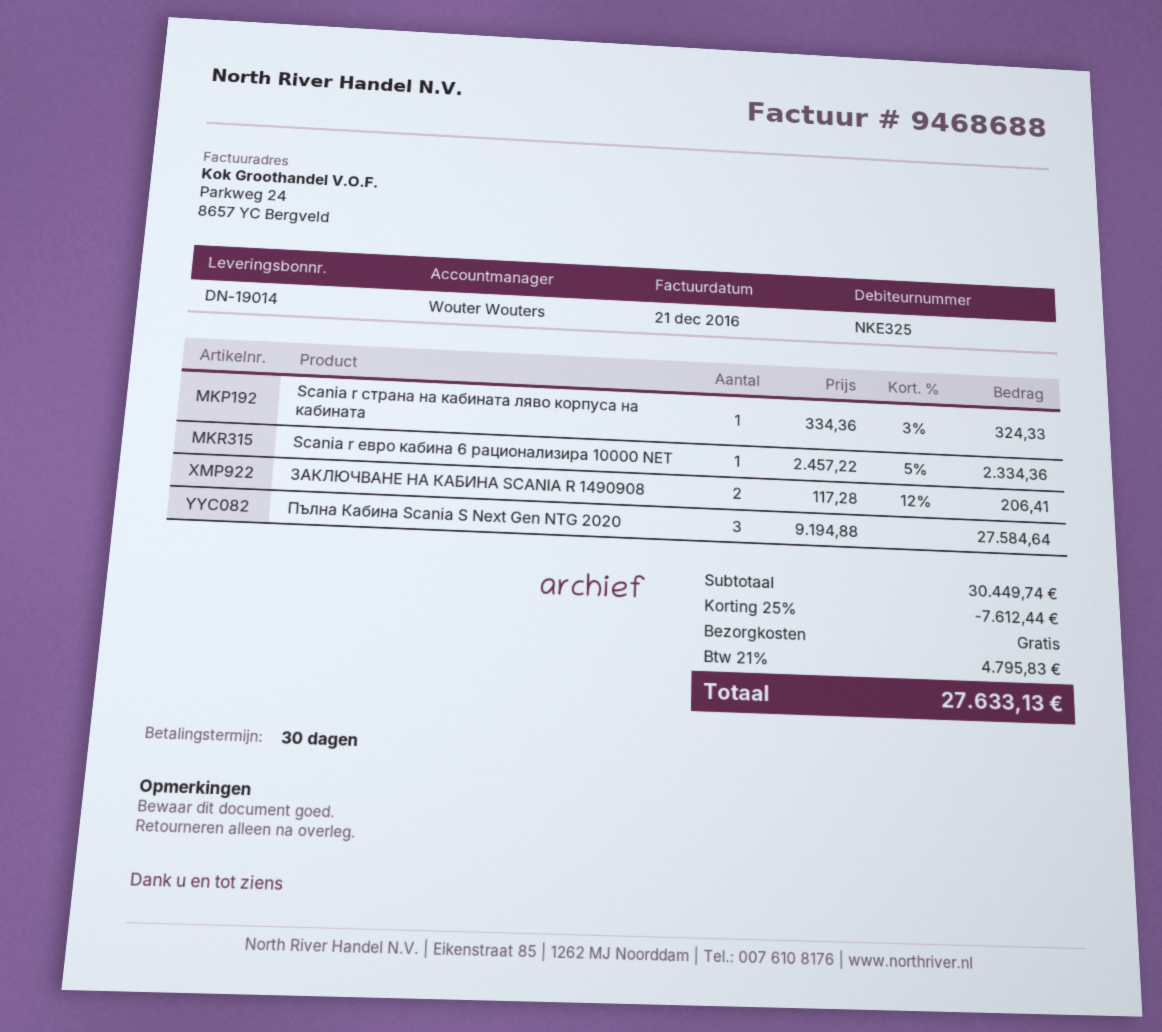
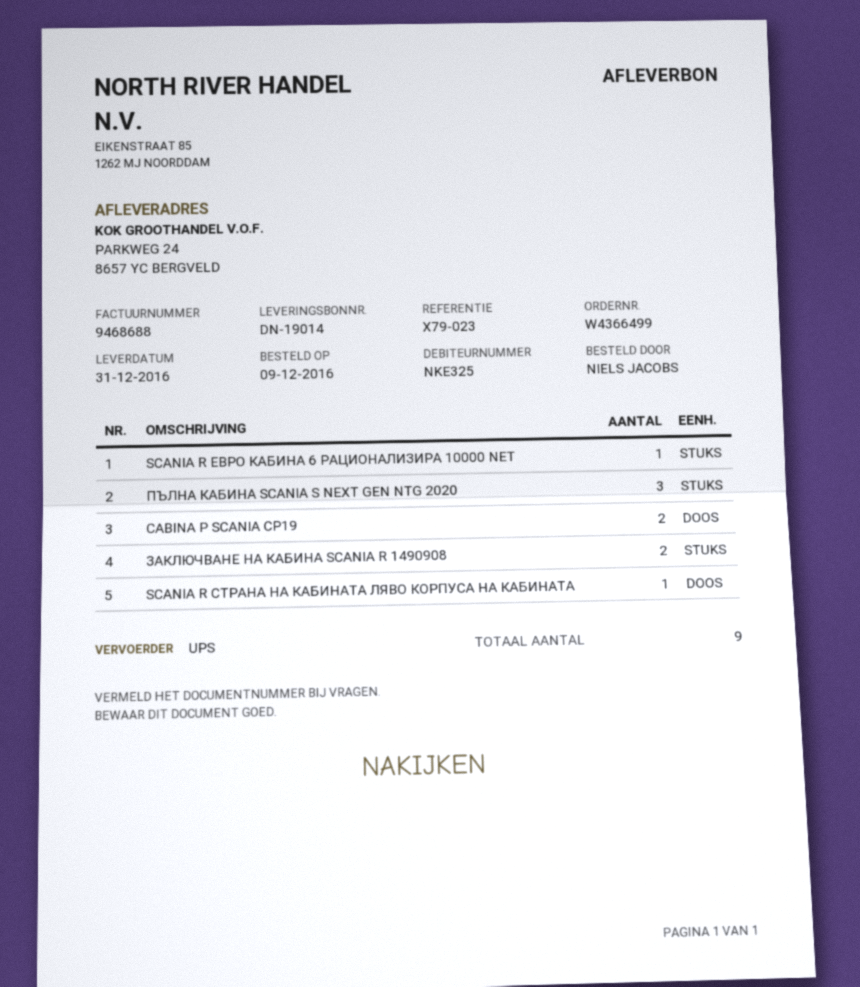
CABINA P SCANIA CP19: none -> 2

